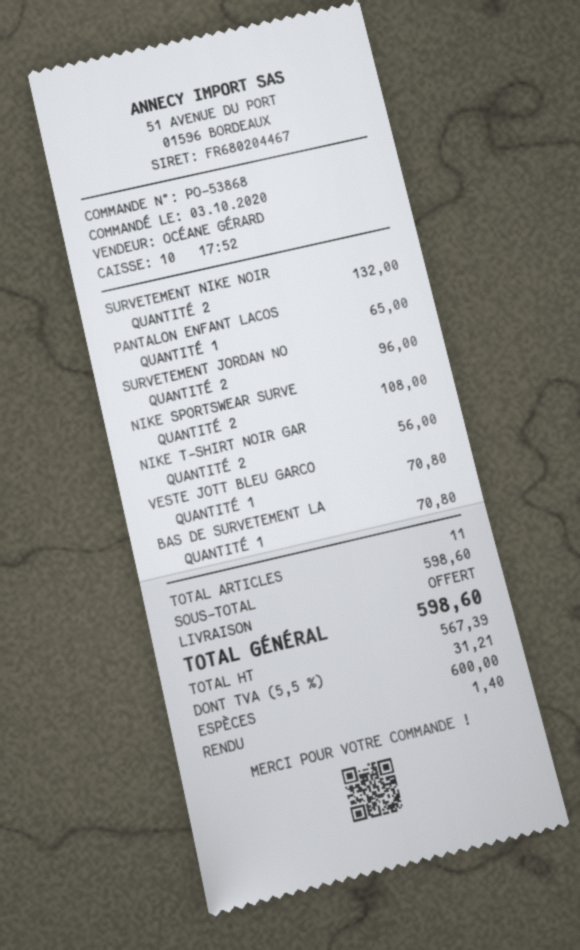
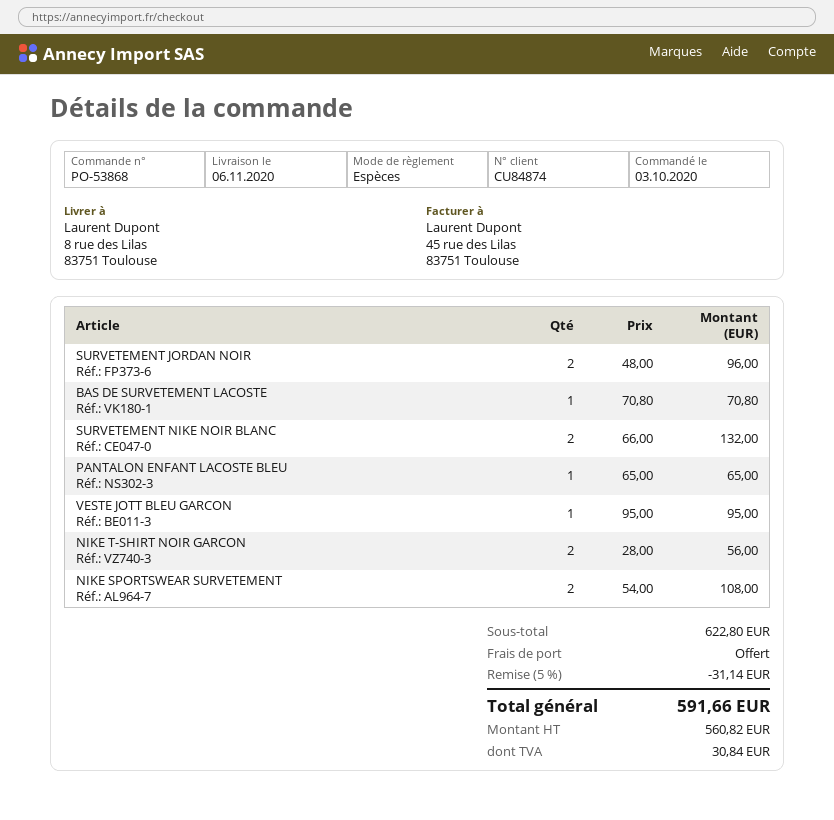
VESTE JOTT BLEU GARCO: 1 for 70.80 -> 1 for 95.00
subtotal: 598.60 -> 622.80
discount: none -> 5% = 31.14
net: 567.39 -> 560.82
tax: 31.21 -> 30.84
total: 598.60 -> 591.66

